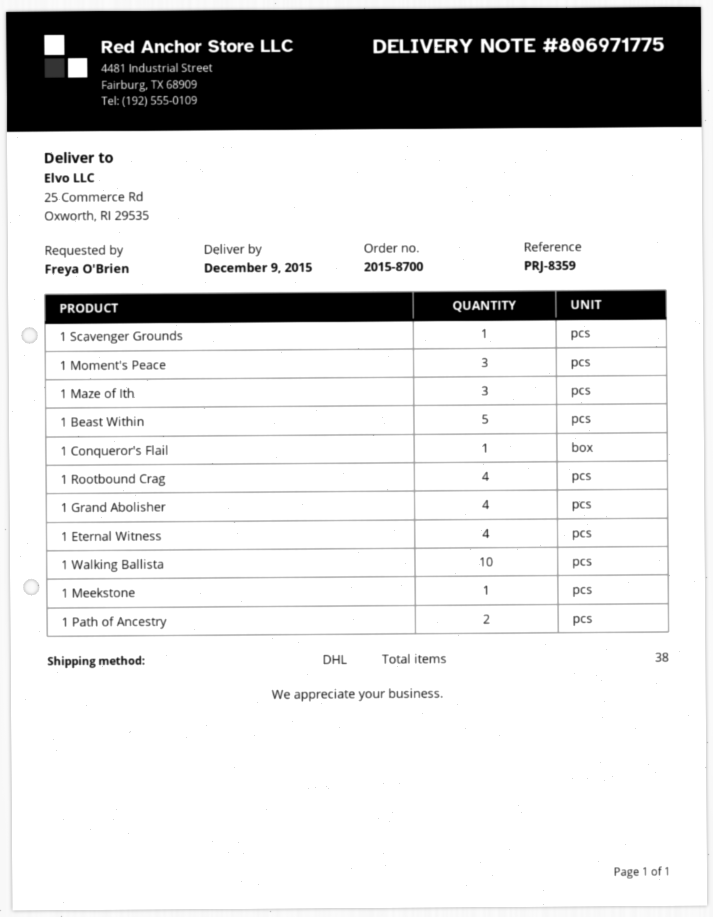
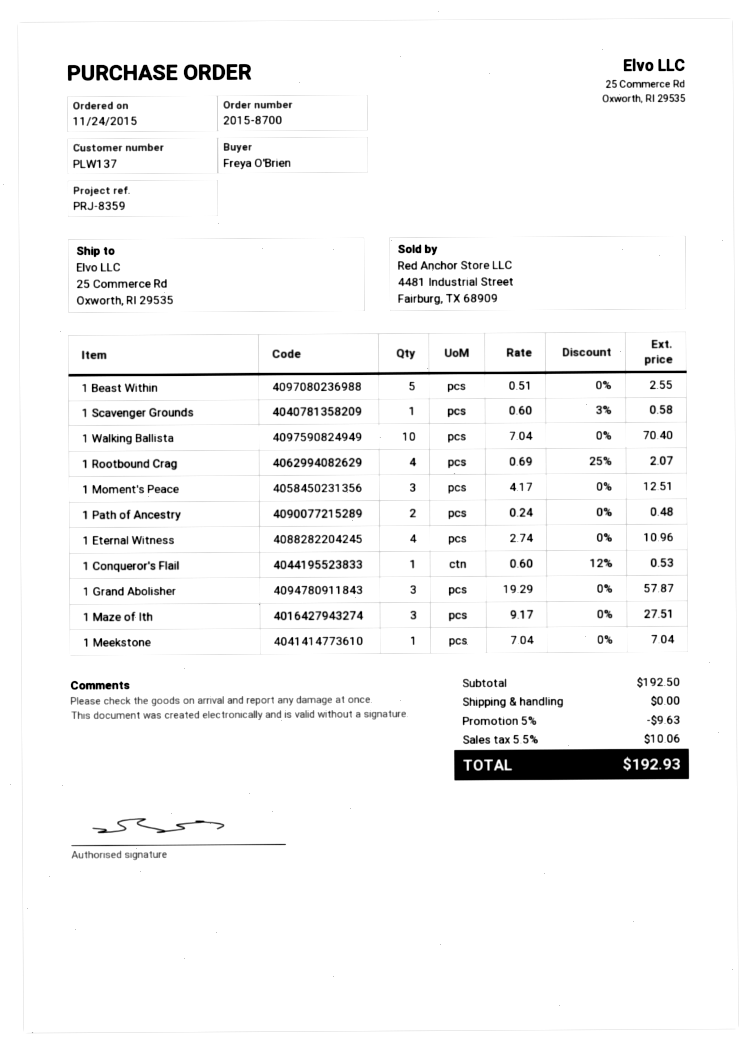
1 Grand Abolisher: 4 -> 3

